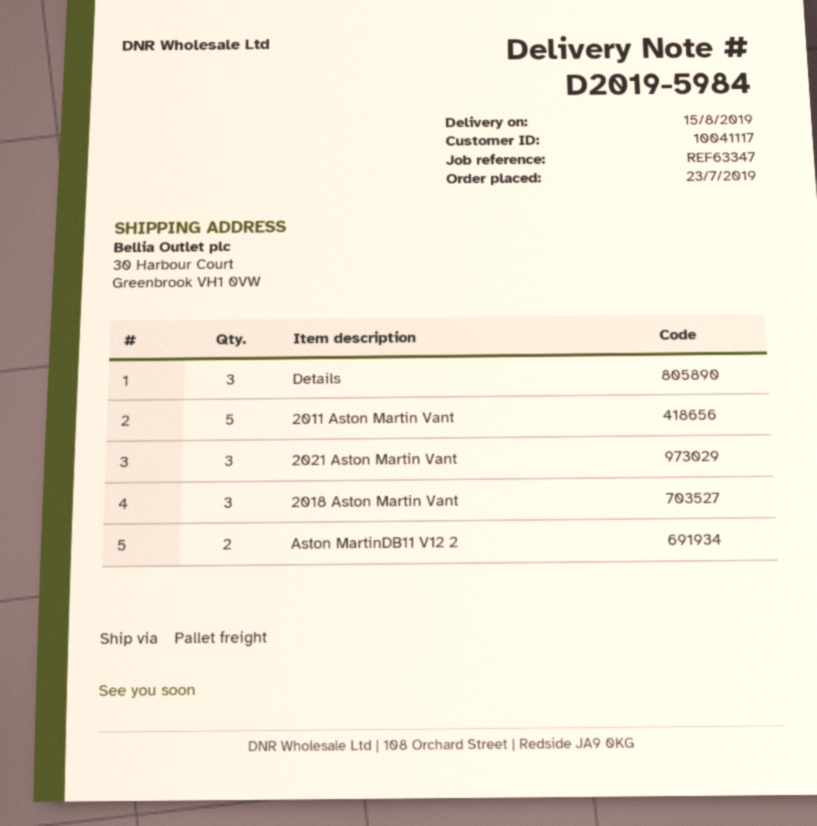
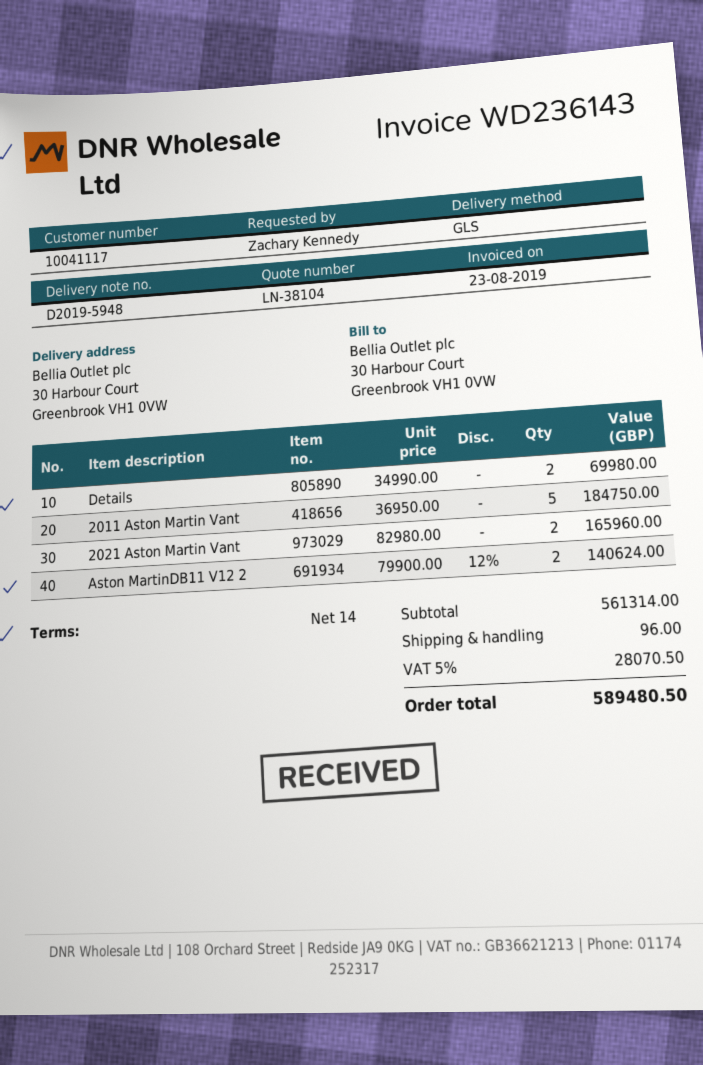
delivery note number: D2019-5984 -> D2019-5948
shipping method: pallet freight -> GLS
Details: 3 -> 2
2021 Aston Martin Vant: 3 -> 2
2018 Aston Martin Vant: 3 -> none

